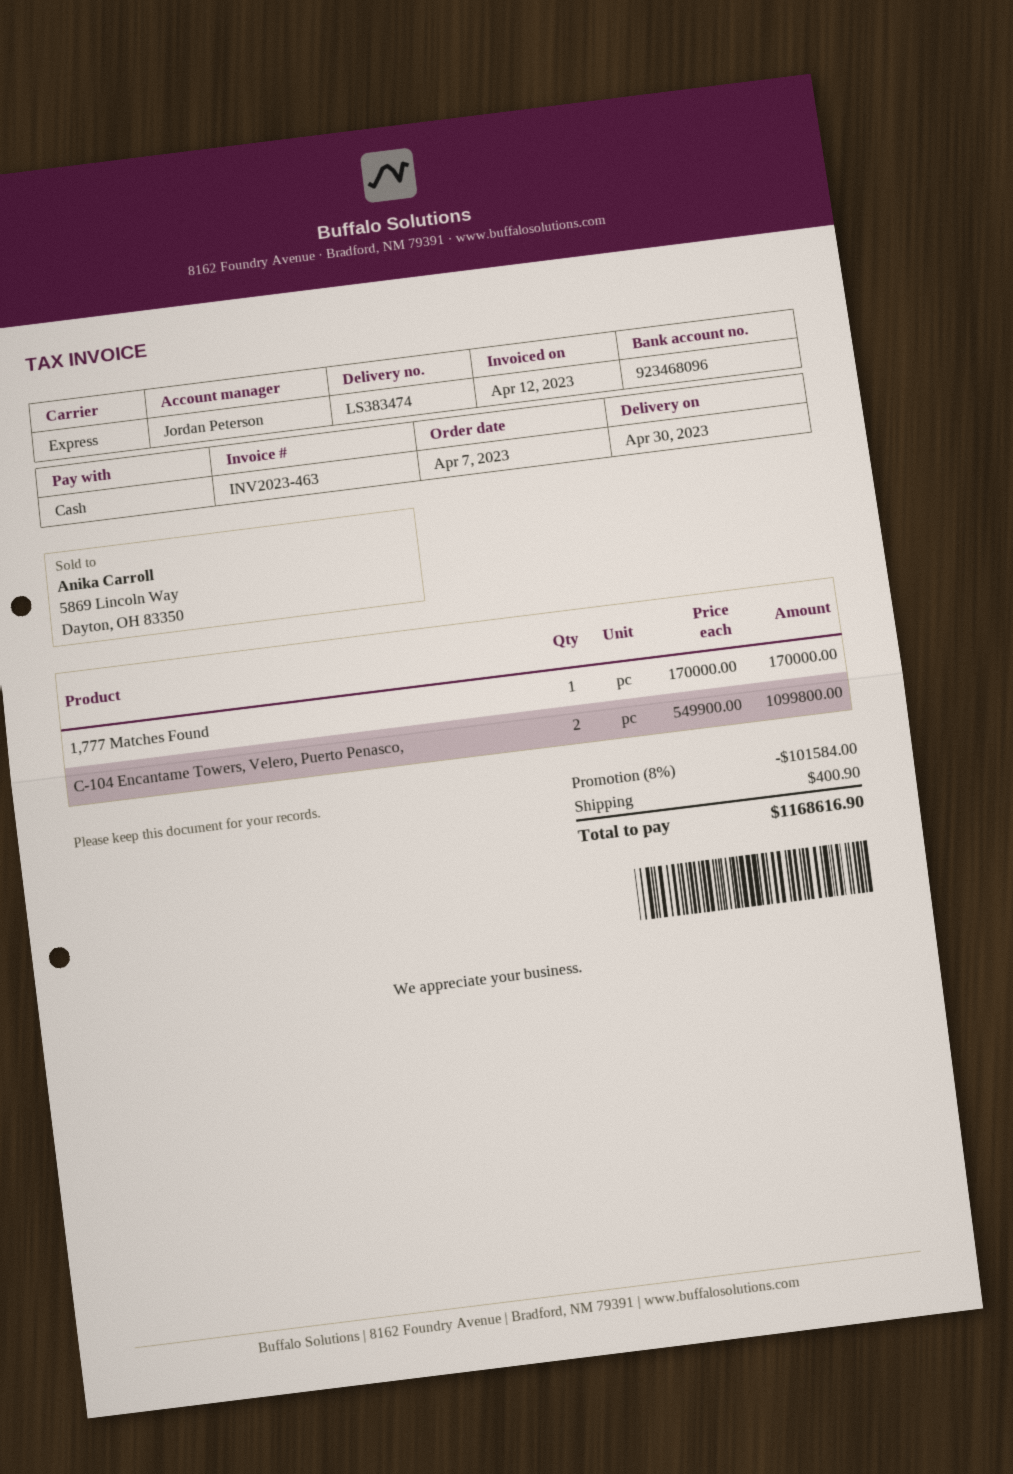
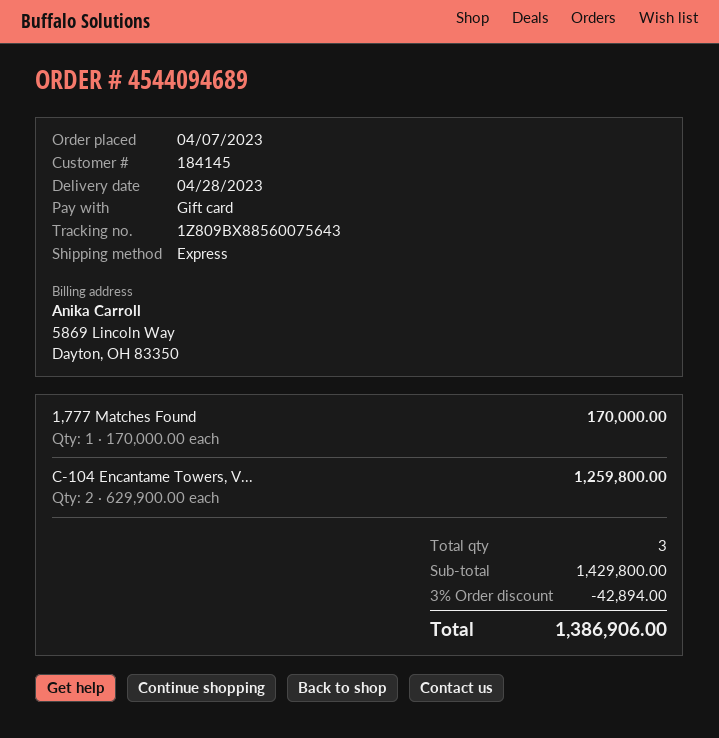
delivery date: 2023-04-30 -> 2023-04-28
payment method: cash -> gift card
C-104 Encantame Towers, Velero, Puerto Penasco,: 2 x 549900.00 = 1099800.00 -> 2 x 629900.00 = 1259800.00
discount: 8% = 101584.00 -> 3% = 42894.00
shipping: 400.90 -> none
total: 1168616.90 -> 1386906.00

